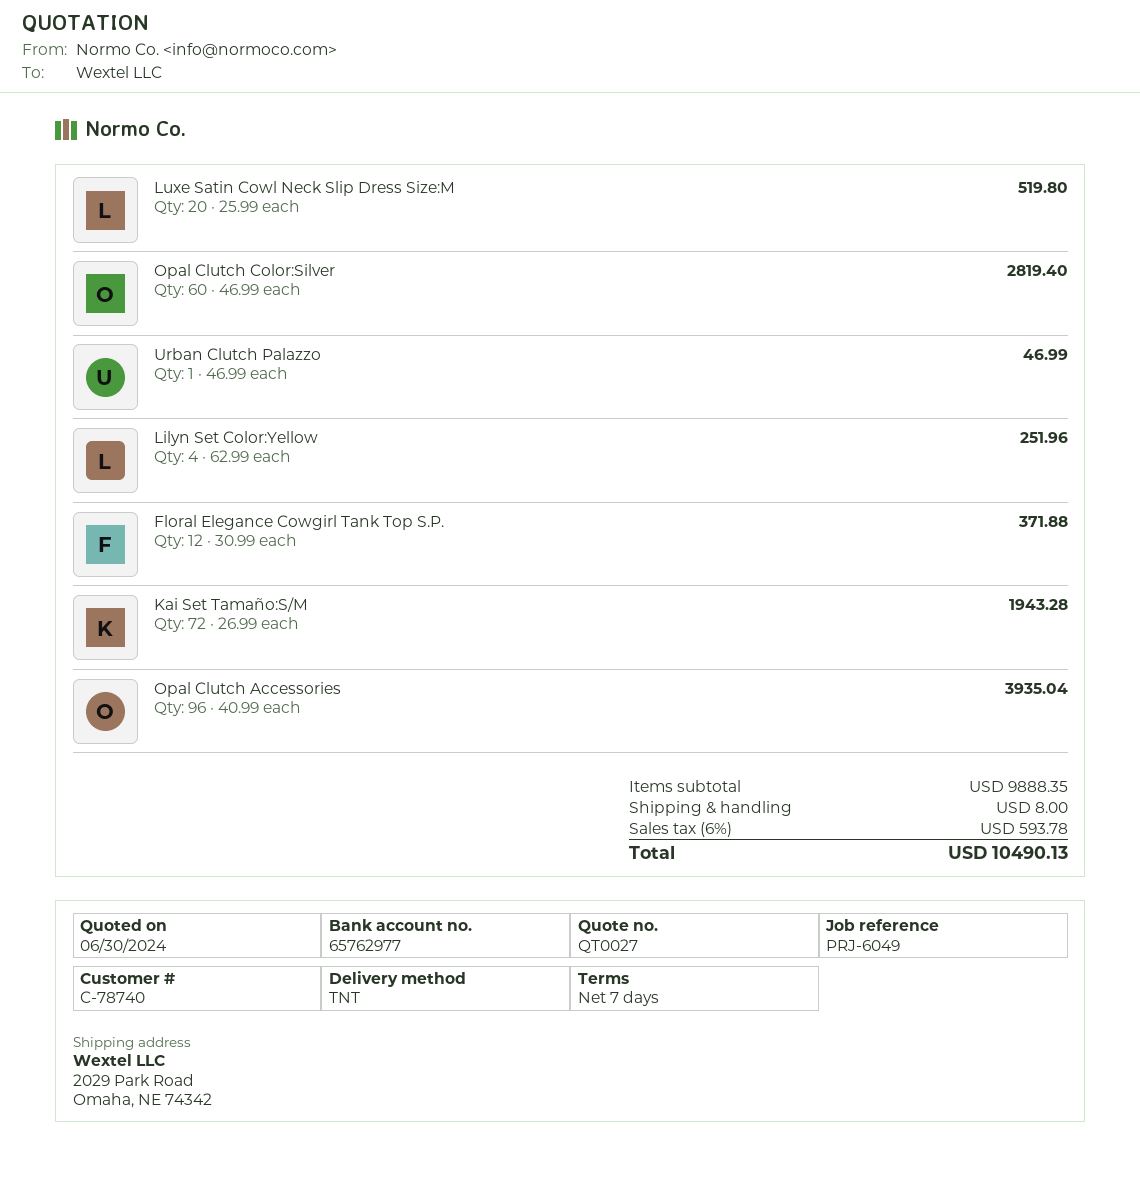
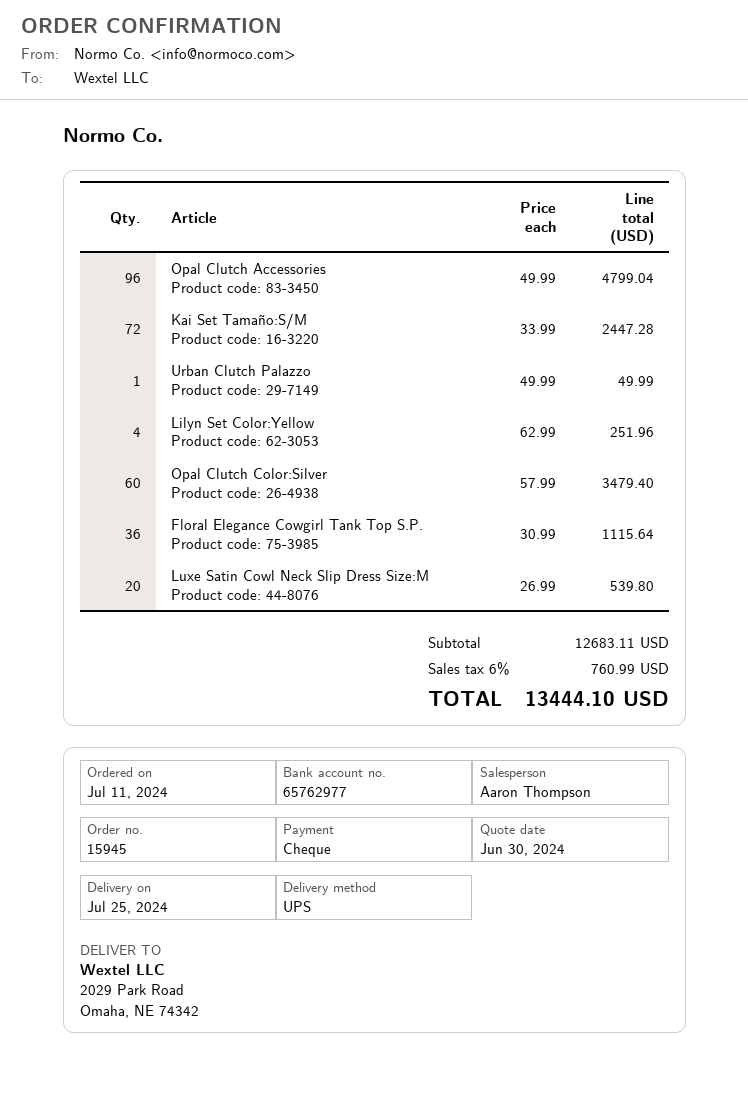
shipping method: TNT -> UPS
Luxe Satin Cowl Neck Slip Dress Size:M: 20 x 25.99 = 519.80 -> 20 x 26.99 = 539.80
Opal Clutch Color:Silver: 60 x 46.99 = 2819.40 -> 60 x 57.99 = 3479.40
Urban Clutch Palazzo: 1 x 46.99 = 46.99 -> 1 x 49.99 = 49.99
Floral Elegance Cowgirl Tank Top S.P.: 12 x 30.99 = 371.88 -> 36 x 30.99 = 1115.64
Kai Set Tamaño:S/M: 72 x 26.99 = 1943.28 -> 72 x 33.99 = 2447.28
Opal Clutch Accessories: 96 x 40.99 = 3935.04 -> 96 x 49.99 = 4799.04
subtotal: 9888.35 -> 12683.11
shipping: 8.00 -> none
tax: 6% = 593.78 -> 6% = 760.99
total: 10490.13 -> 13444.10

